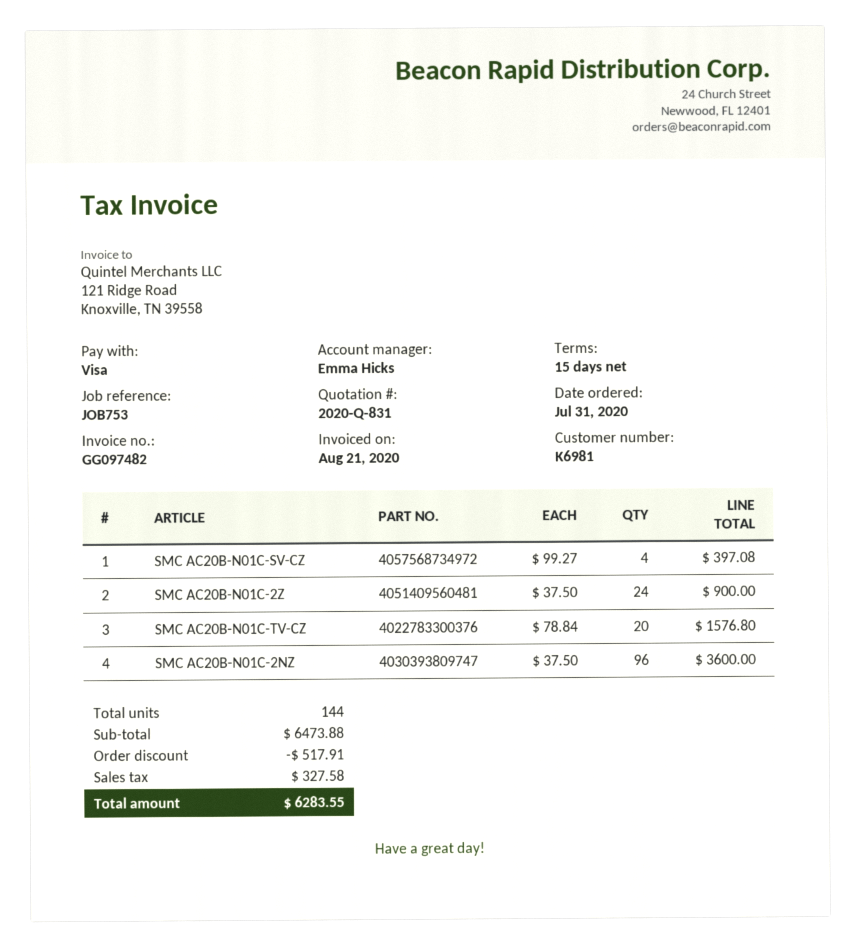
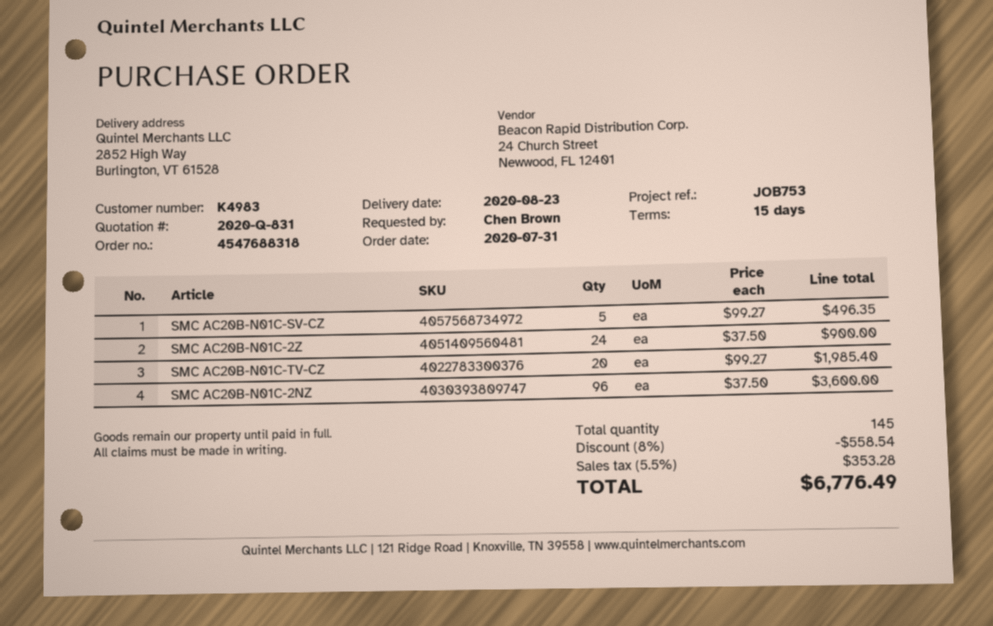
customer number: K6981 -> K4983
SMC AC20B-N01C-SV-CZ: 4 x 99.27 = 397.08 -> 5 x 99.27 = 496.35
SMC AC20B-N01C-TV-CZ: 20 x 78.84 = 1576.80 -> 20 x 99.27 = 1985.40
total quantity: 144 -> 145
discount: 517.91 -> 558.54
tax: 327.58 -> 353.28
total: 6283.55 -> 6776.49

